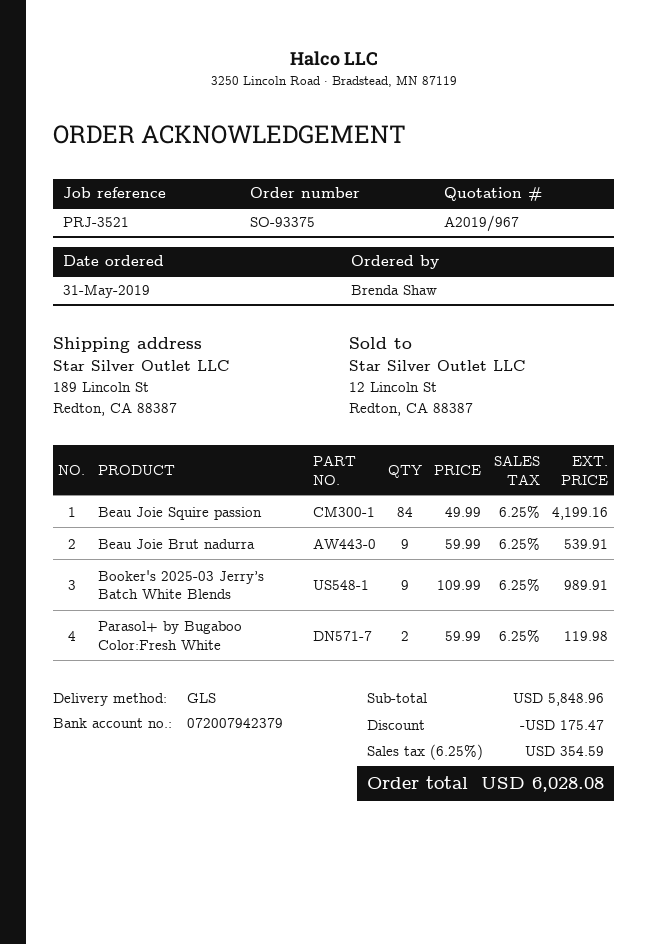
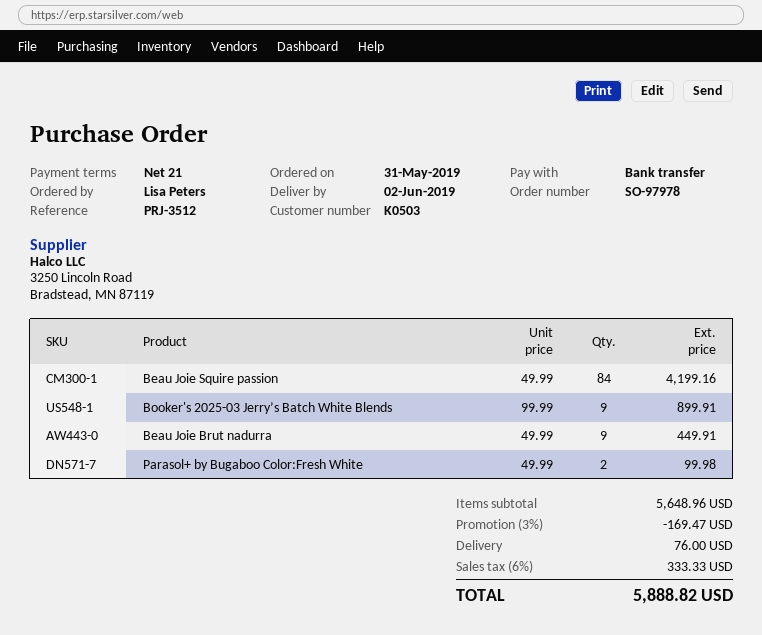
order number: SO-93375 -> SO-97978
reference: PRJ-3521 -> PRJ-3512
ordered by: Brenda Shaw -> Lisa Peters
Beau Joie Brut nadurra: 9 x 59.99 = 539.91 -> 9 x 49.99 = 449.91
Booker's 2025-03 Jerry’s Batch White Blends: 9 x 109.99 = 989.91 -> 9 x 99.99 = 899.91
Parasol+ by Bugaboo Color:Fresh White: 2 x 59.99 = 119.98 -> 2 x 49.99 = 99.98
subtotal: 5848.96 -> 5648.96
discount: 175.47 -> 169.47
shipping: none -> 76.00
tax: 6.25% = 354.59 -> 6% = 333.33
total: 6028.08 -> 5888.82

